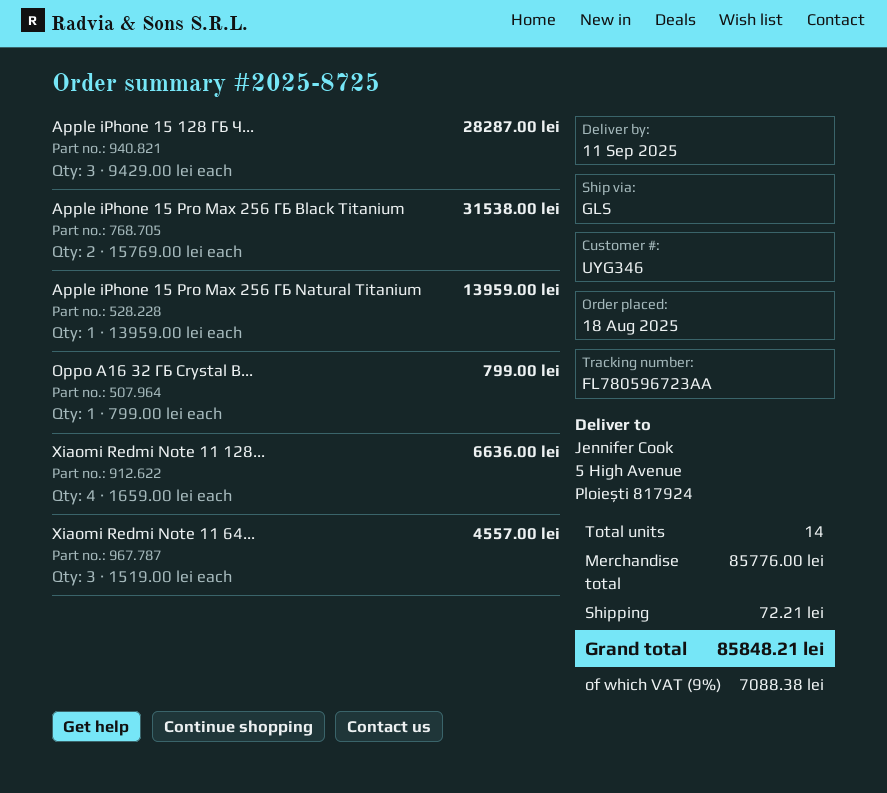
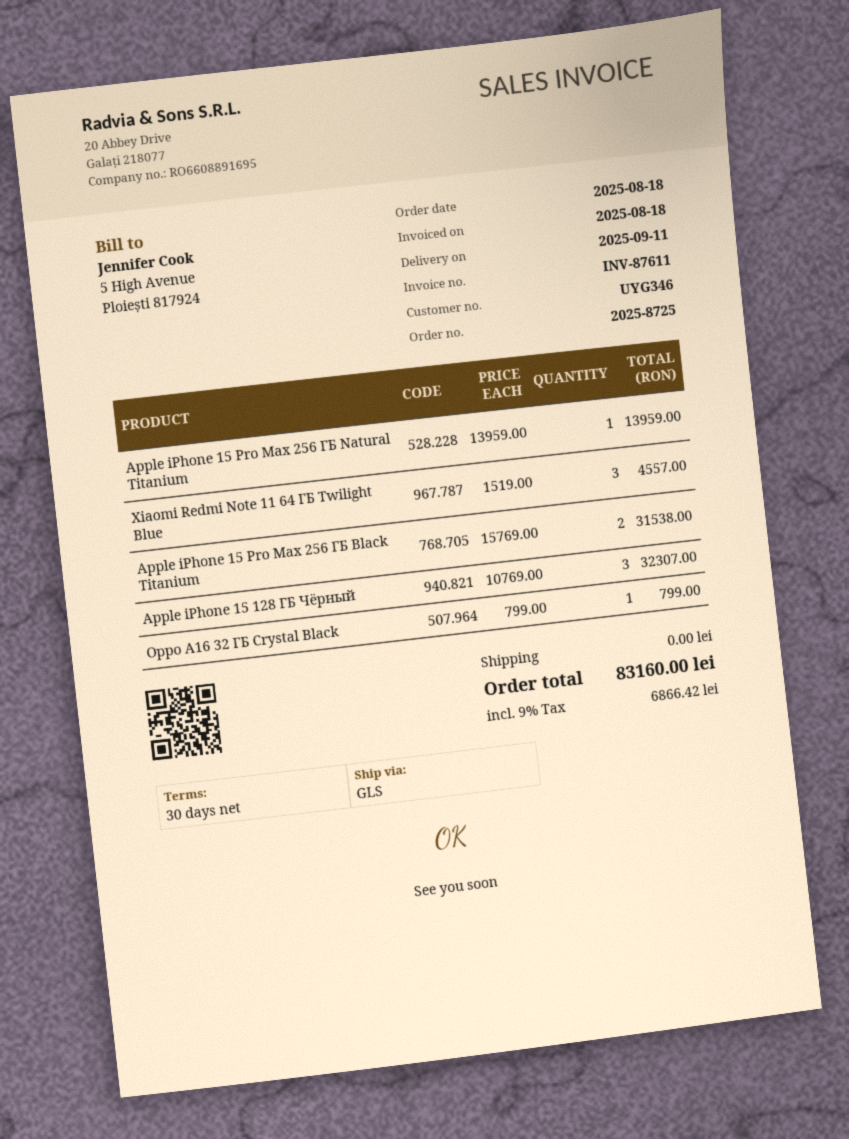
Apple iPhone 15 128 ГБ Ч...: 3 x 9429.00 = 28287.00 -> 3 x 10769.00 = 32307.00
Xiaomi Redmi Note 11 128...: 4 x 1659.00 = 6636.00 -> none
shipping: 72.21 -> 0.00
tax: 9% = 7088.38 -> 9% = 6866.42
total: 85848.21 -> 83160.00

